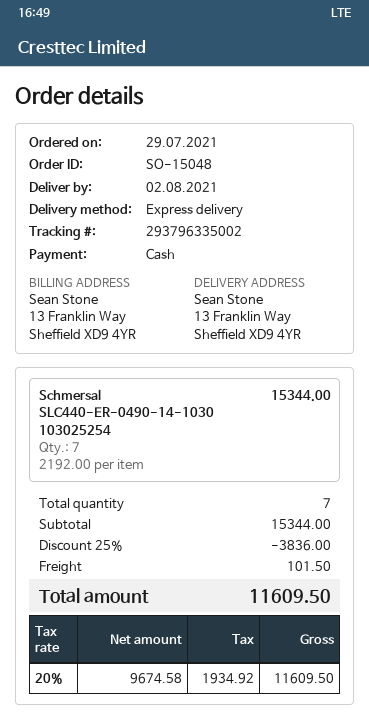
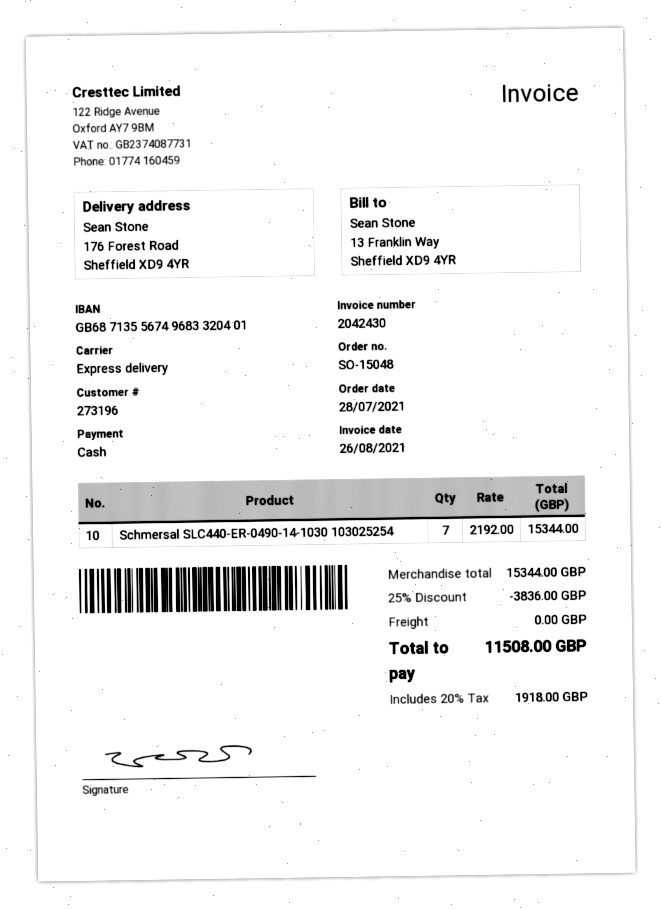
order date: 2021-07-29 -> 2021-07-28
ship to: 13 Franklin Way, Sheffield XD9 4YR -> 176 Forest Road, Sheffield XD9 4YR
shipping: 101.50 -> 0.00
tax: 20% = 1934.92 -> 20% = 1918.00
total: 11609.50 -> 11508.00

